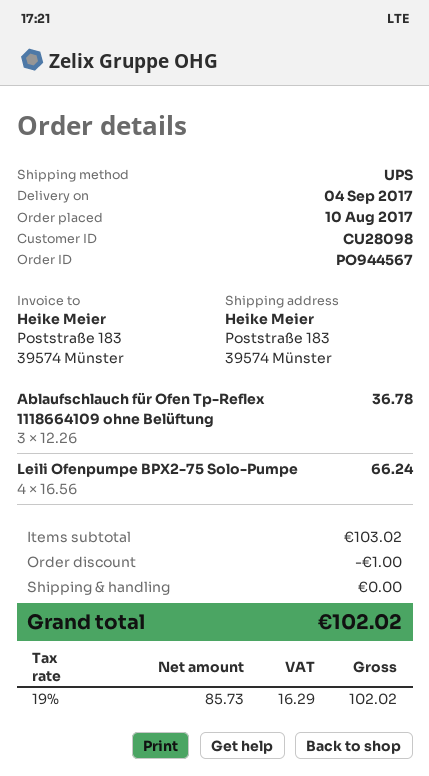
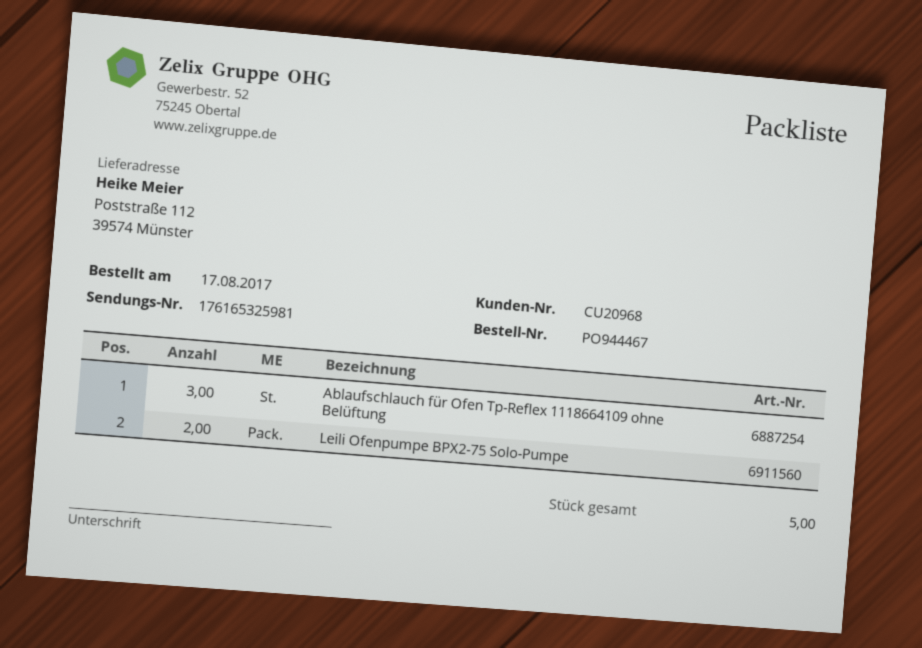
order number: PO944567 -> PO944467
order date: 2017-08-10 -> 2017-08-17
customer number: CU28098 -> CU20968
ship to: Poststraße 183, 39574 Münster -> Poststraße 112, 39574 Münster
Leili Ofenpumpe BPX2-75 Solo-Pumpe: 4 -> 2

